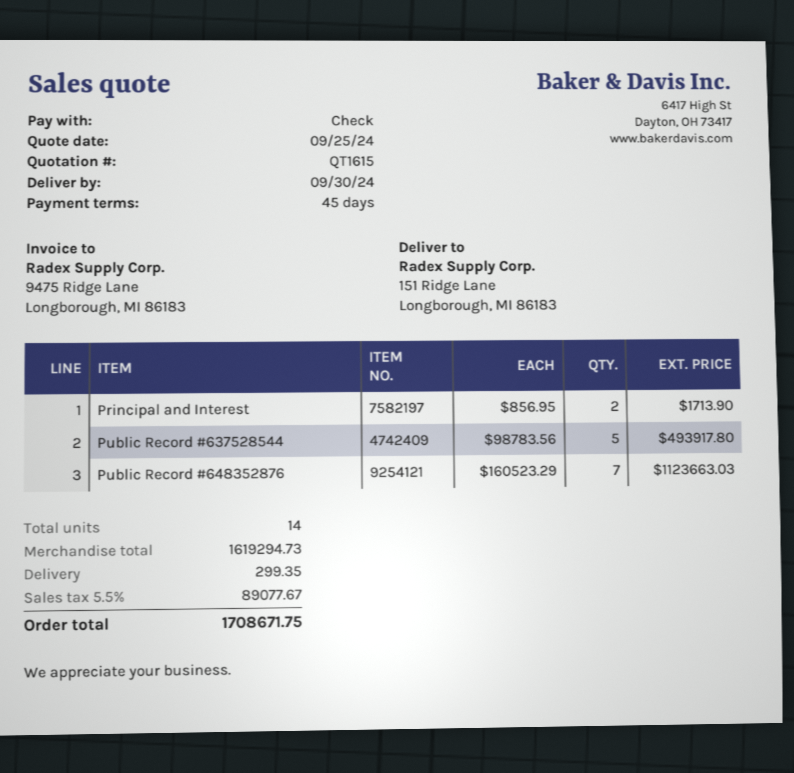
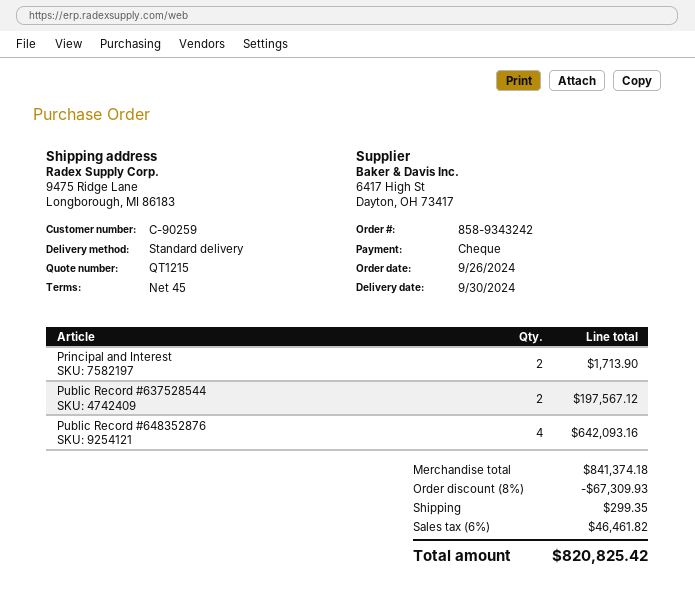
quote number: QT1615 -> QT1215
ship to: 151 Ridge Lane, Longborough, MI 86183 -> 9475 Ridge Lane, Longborough, MI 86183
Public Record #637528544: 5 for 493917.80 -> 2 for 197567.12
Public Record #648352876: 7 for 1123663.03 -> 4 for 642093.16
subtotal: 1619294.73 -> 841374.18
discount: none -> 8% = 67309.93
tax: 5.5% = 89077.67 -> 6% = 46461.82
total: 1708671.75 -> 820825.42

